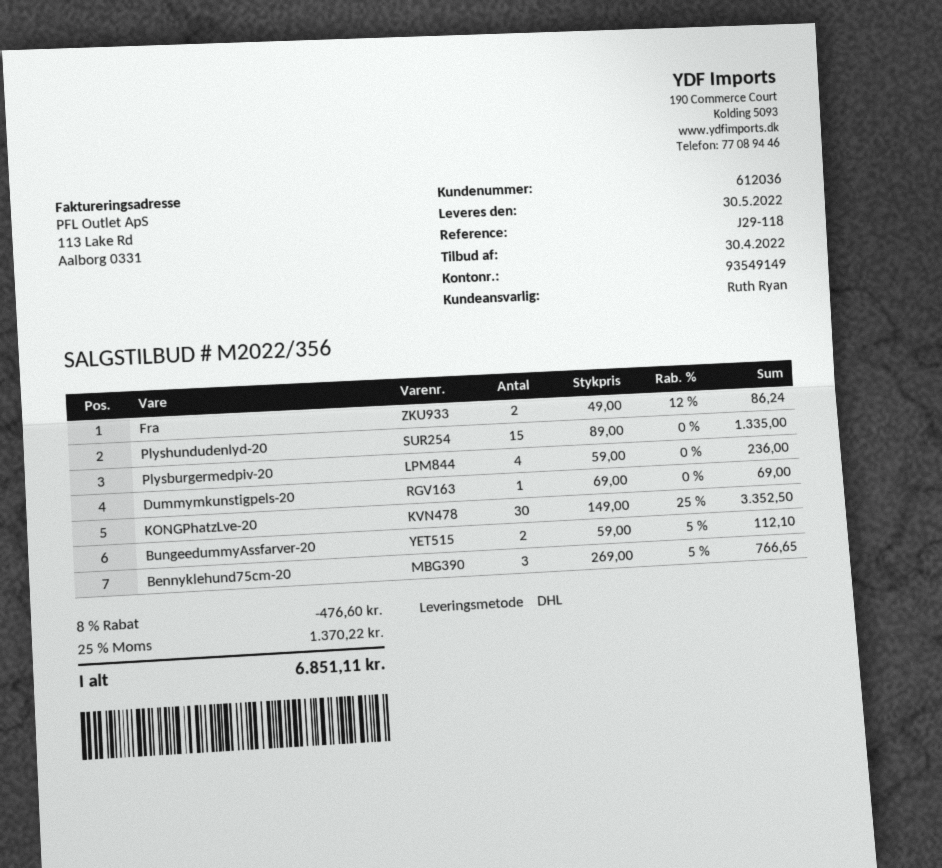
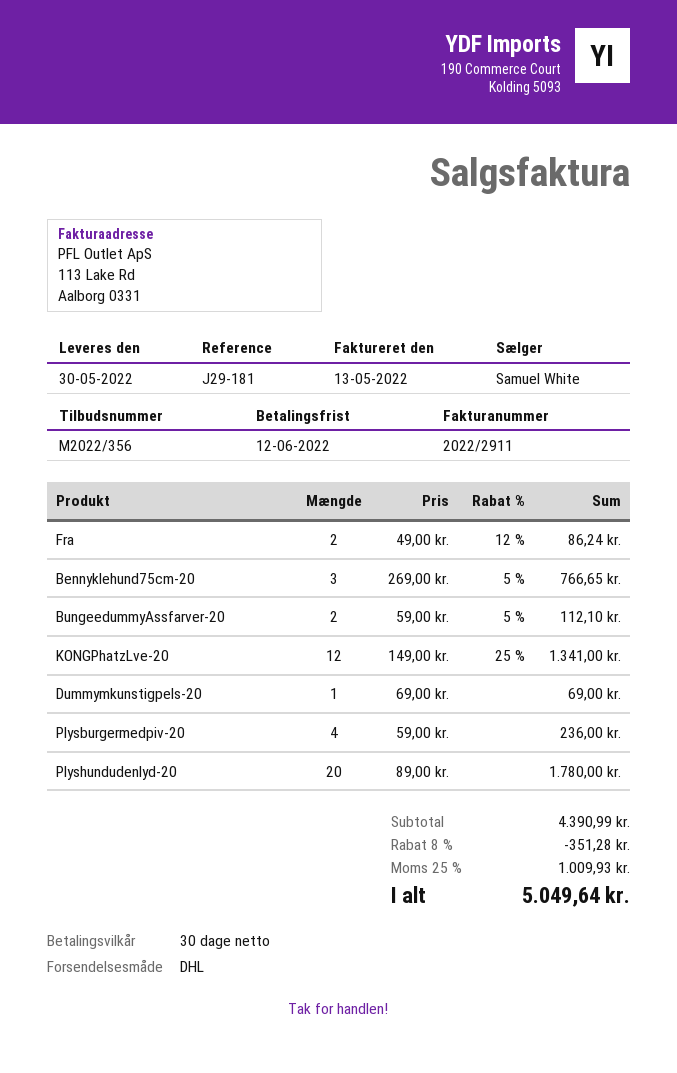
reference: J29-118 -> J29-181
sales rep: Ruth Ryan -> Samuel White
Plyshundudenlyd-20: 15 x 89.00 = 1335.00 -> 20 x 89.00 = 1780.00
KONGPhatzLve-20: 30 x 149.00 - 25% = 3352.50 -> 12 x 149.00 - 25% = 1341.00
discount: 8% = 476.60 -> 8% = 351.28
tax: 25% = 1370.22 -> 25% = 1009.93
total: 6851.11 -> 5049.64

